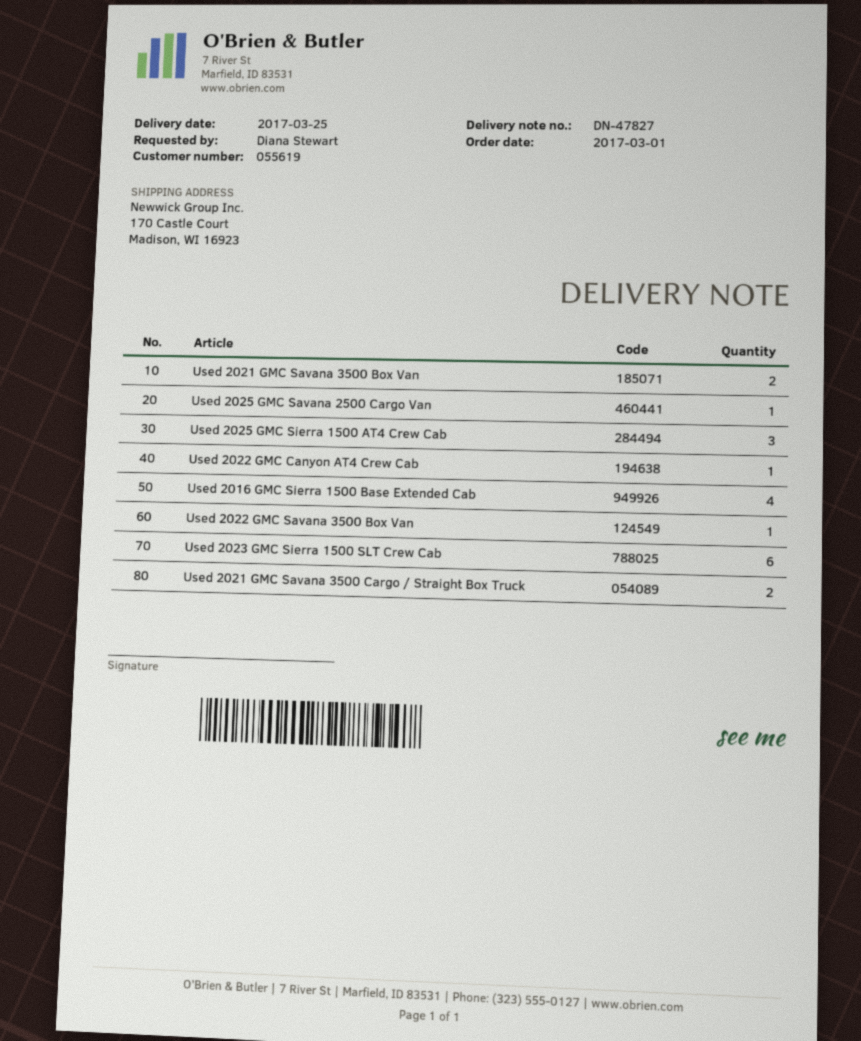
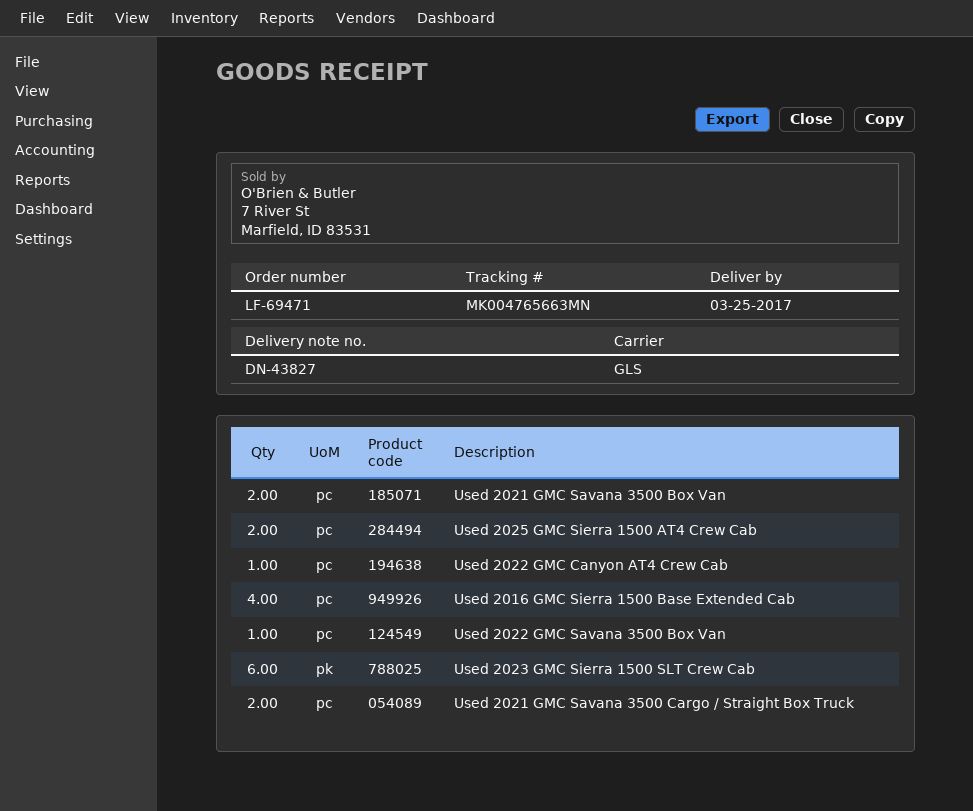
delivery note number: DN-47827 -> DN-43827
Used 2025 GMC Savana 2500 Cargo Van: 1 -> none
Used 2025 GMC Sierra 1500 AT4 Crew Cab: 3 -> 2

